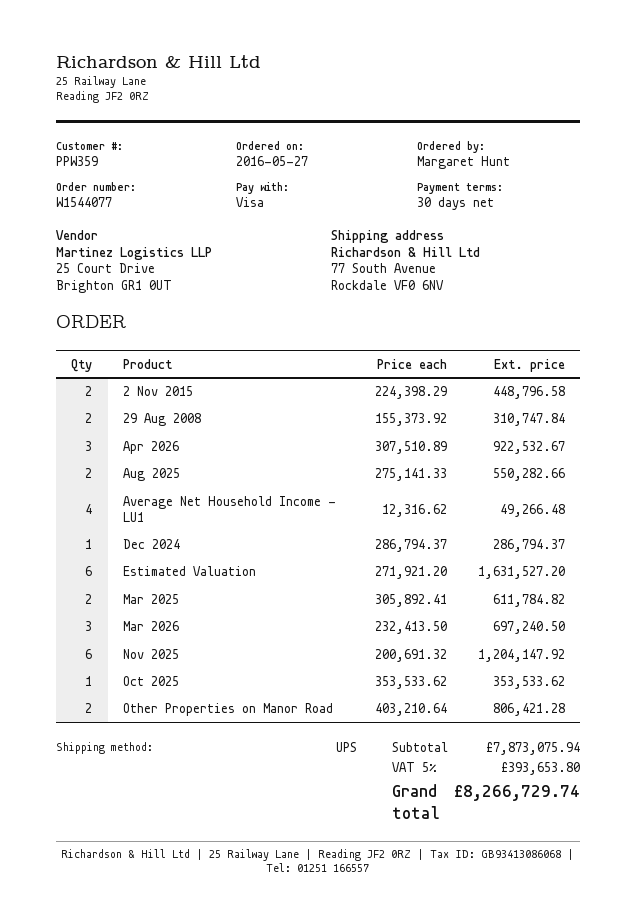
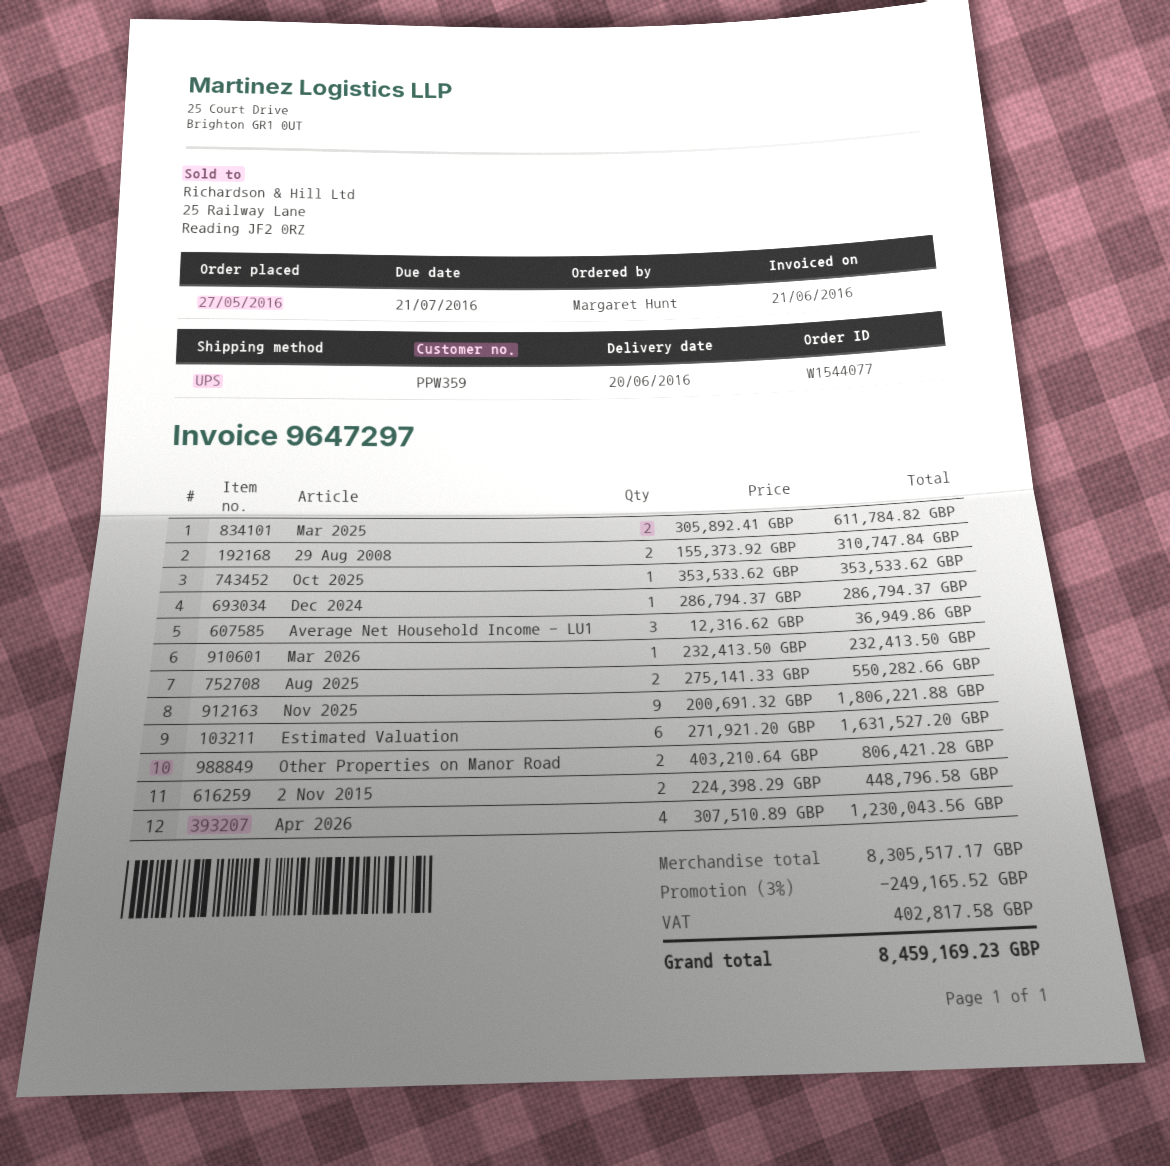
Apr 2026: 3 x 307510.89 = 922532.67 -> 4 x 307510.89 = 1230043.56
Average Net Household Income - LU1: 4 x 12316.62 = 49266.48 -> 3 x 12316.62 = 36949.86
Mar 2026: 3 x 232413.50 = 697240.50 -> 1 x 232413.50 = 232413.50
Nov 2025: 6 x 200691.32 = 1204147.92 -> 9 x 200691.32 = 1806221.88
subtotal: 7873075.94 -> 8305517.17
discount: none -> 3% = 249165.52
tax: 393653.80 -> 402817.58
total: 8266729.74 -> 8459169.23

